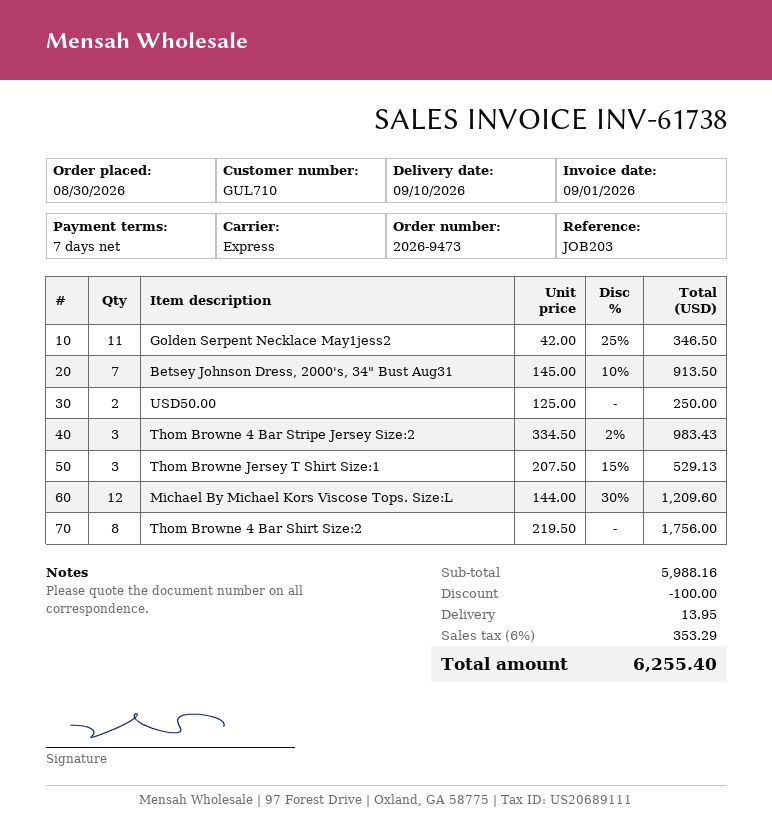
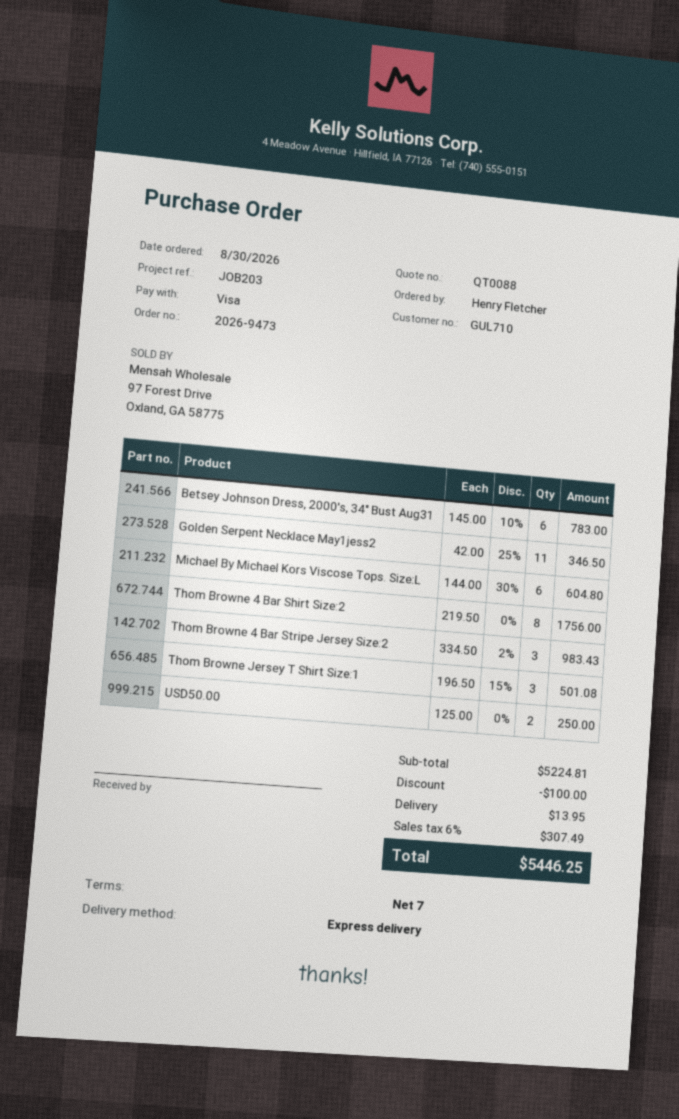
Betsey Johnson Dress, 2000's, 34" Bust Aug31: 7 x 145.00 - 10% = 913.50 -> 6 x 145.00 - 10% = 783.00
Thom Browne Jersey T Shirt Size:1: 3 x 207.50 - 15% = 529.13 -> 3 x 196.50 - 15% = 501.08
Michael By Michael Kors Viscose Tops. Size:L: 12 x 144.00 - 30% = 1209.60 -> 6 x 144.00 - 30% = 604.80
subtotal: 5988.16 -> 5224.81
tax: 6% = 353.29 -> 6% = 307.49
total: 6255.40 -> 5446.25

